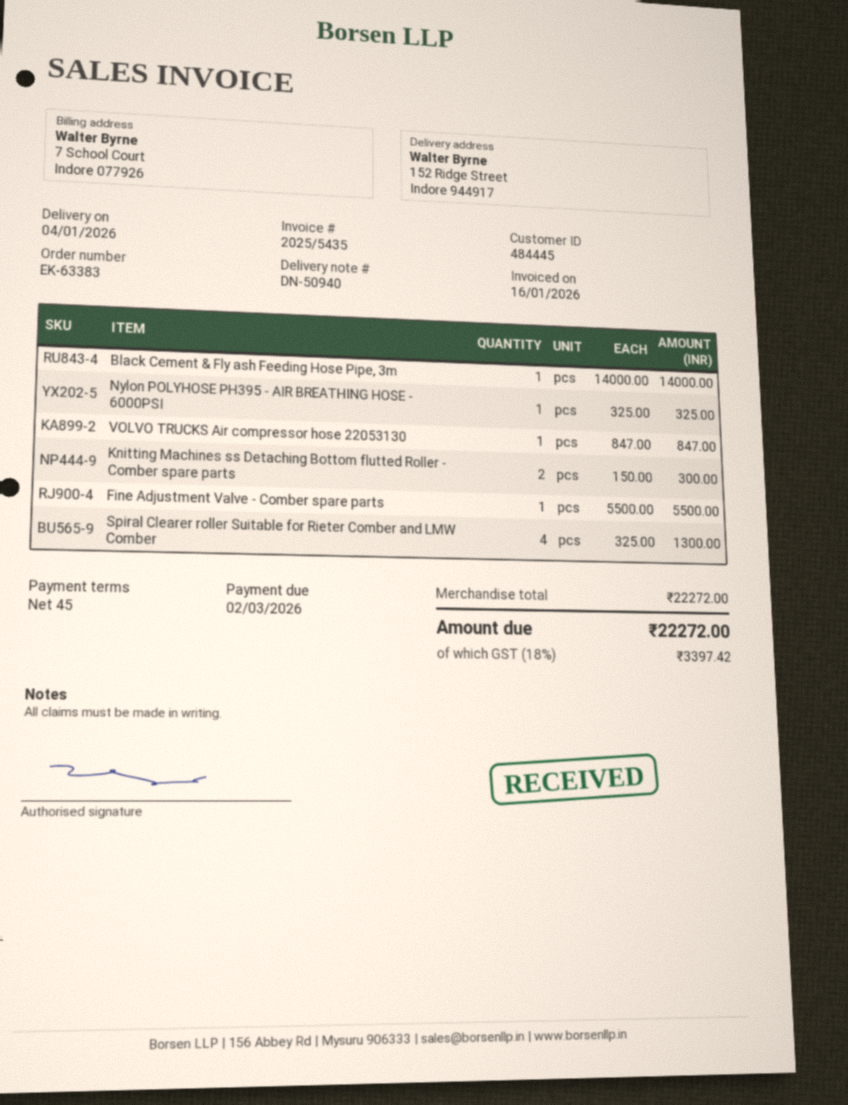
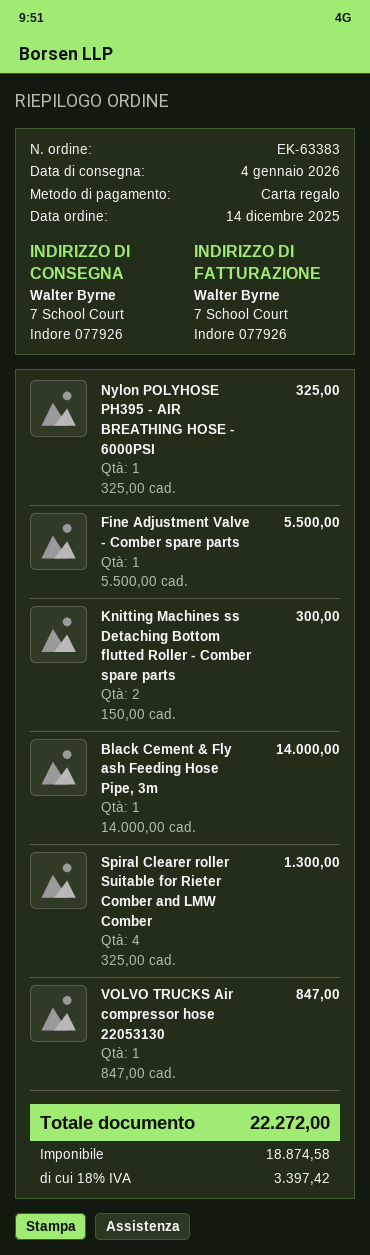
ship to: 152 Ridge Street, Indore 944917 -> 7 School Court, Indore 077926

